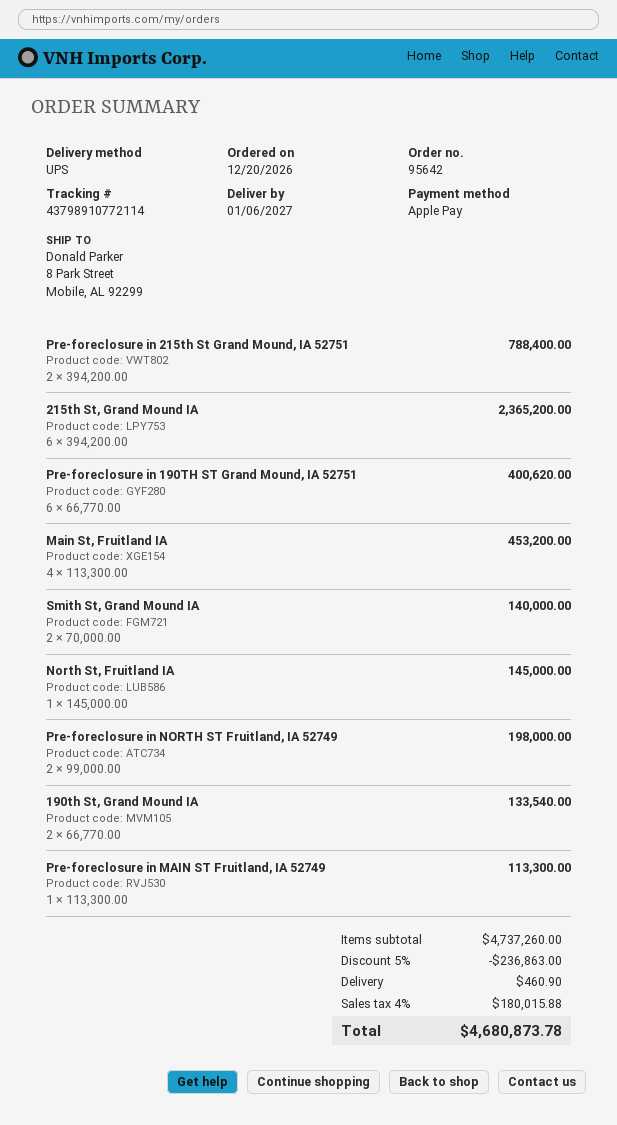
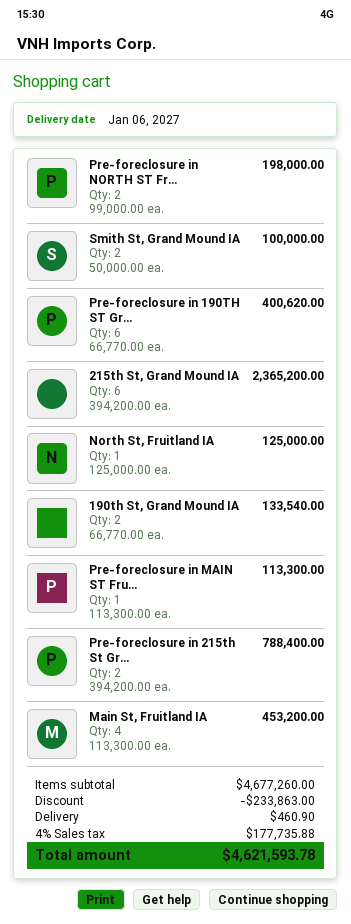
Smith St, Grand Mound IA: 2 x 70000.00 = 140000.00 -> 2 x 50000.00 = 100000.00
North St, Fruitland IA: 1 x 145000.00 = 145000.00 -> 1 x 125000.00 = 125000.00
subtotal: 4737260.00 -> 4677260.00
discount: 236863.00 -> 233863.00
tax: 4% = 180015.88 -> 4% = 177735.88
total: 4680873.78 -> 4621593.78

